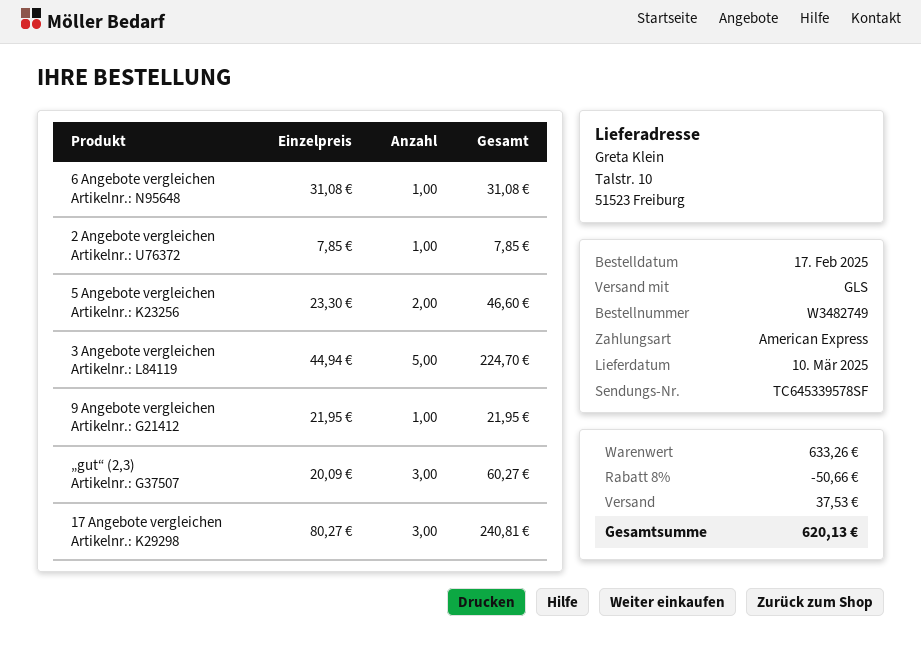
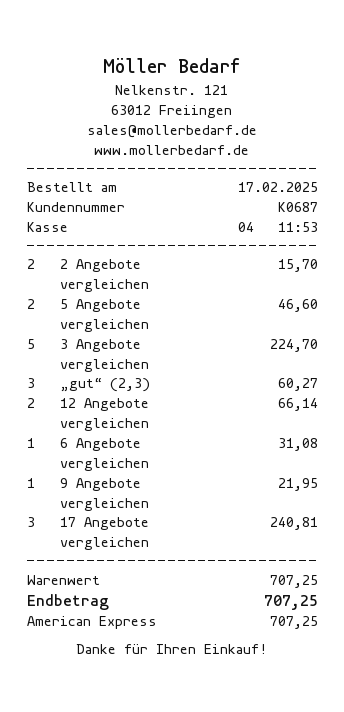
2 Angebote vergleichen: 1 for 7.85 -> 2 for 15.70
12 Angebote vergleichen: none -> 2 for 66.14
subtotal: 633.26 -> 707.25
discount: 8% = 50.66 -> none
shipping: 37.53 -> none
total: 620.13 -> 707.25

